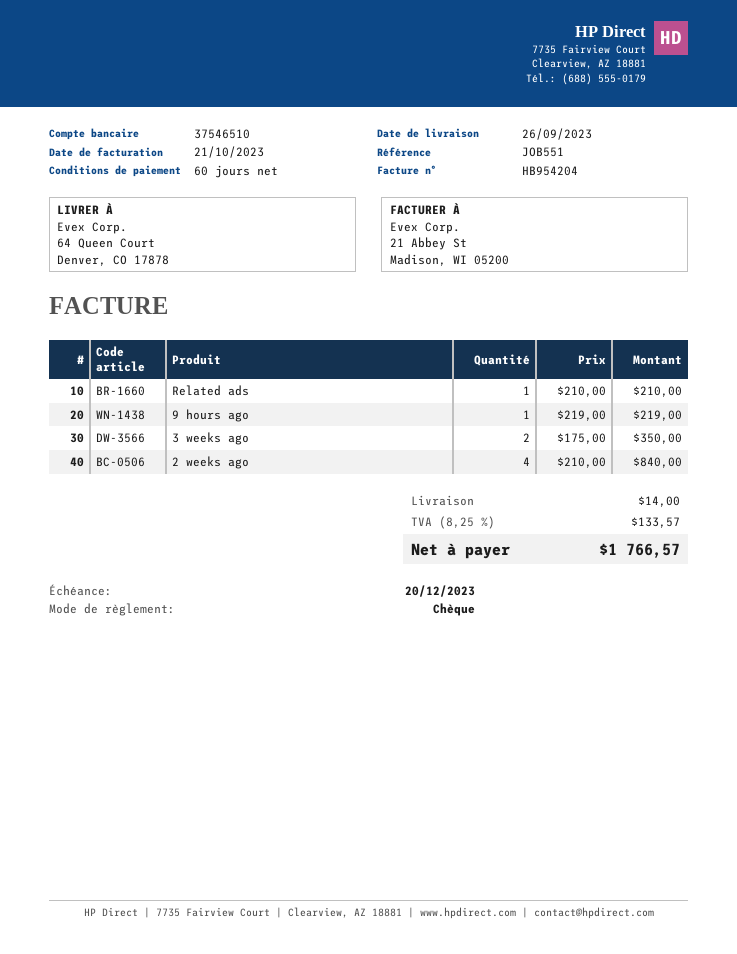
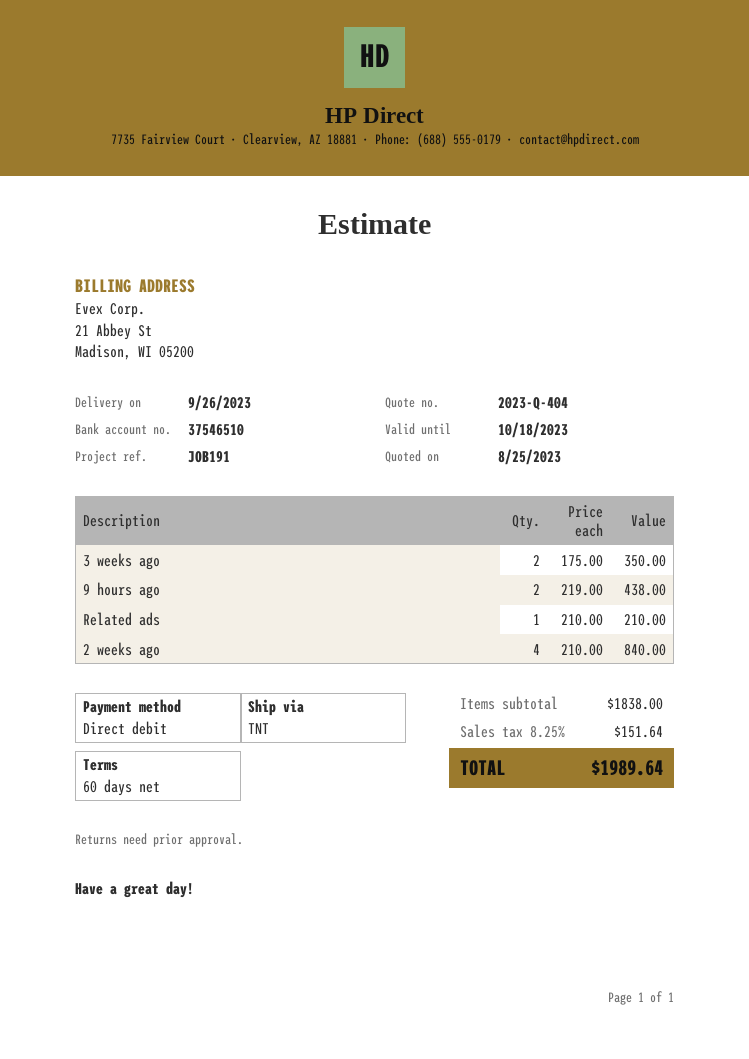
reference: JOB551 -> JOB191
payment method: cheque -> direct debit
9 hours ago: 1 x 219.00 = 219.00 -> 2 x 219.00 = 438.00
shipping: 14.00 -> none
tax: 8.25% = 133.57 -> 8.25% = 151.64
total: 1766.57 -> 1989.64

